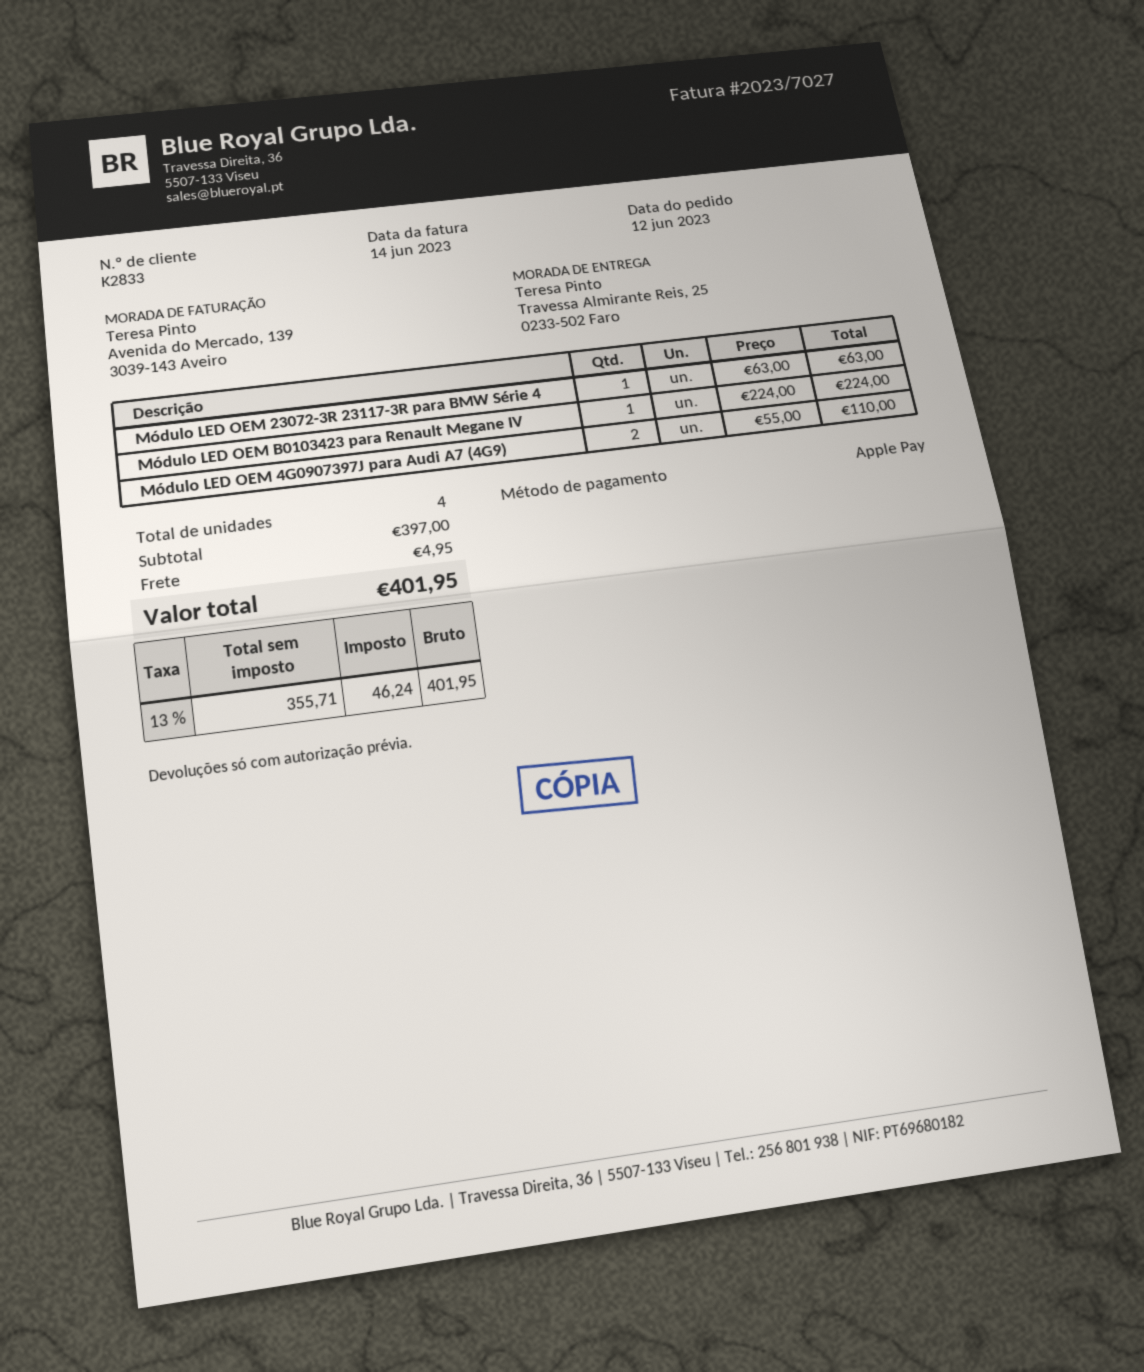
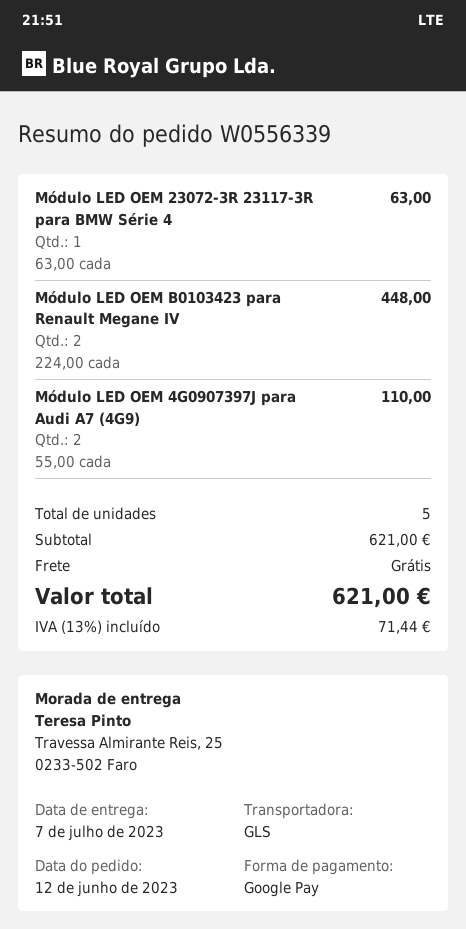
payment method: Apple Pay -> Google Pay
Módulo LED OEM B0103423 para Renault Megane IV: 1 x 224.00 = 224.00 -> 2 x 224.00 = 448.00
total quantity: 4 -> 5
subtotal: 397.00 -> 621.00
shipping: 4.95 -> 0.00
tax: 13% = 46.24 -> 13% = 71.44
total: 401.95 -> 621.00

